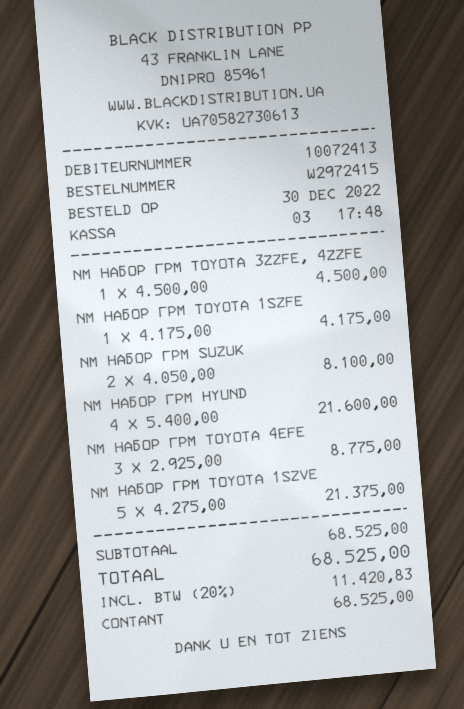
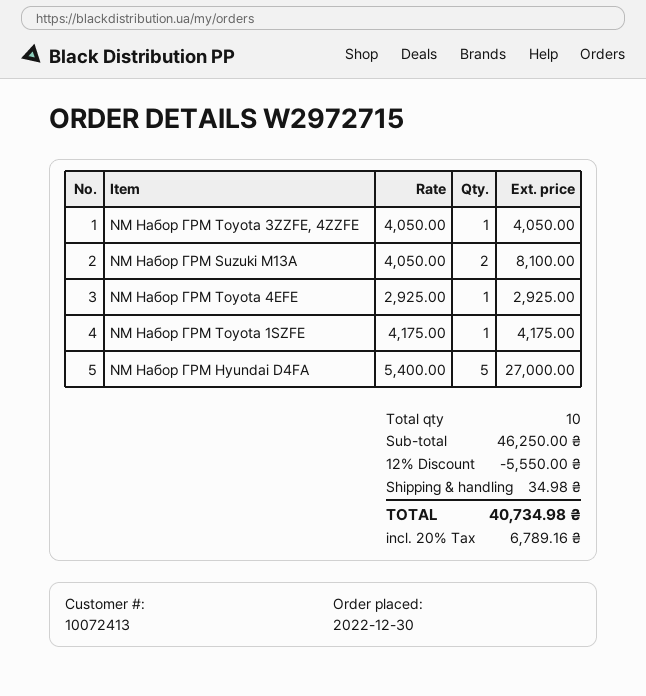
order number: W2972415 -> W2972715
NM НАБОР ГРМ TOYOTA 3ZZFE, 4ZZFE: 1 x 4500.00 = 4500.00 -> 1 x 4050.00 = 4050.00
NM НАБОР ГРМ HYUND: 4 x 5400.00 = 21600.00 -> 5 x 5400.00 = 27000.00
NM НАБОР ГРМ TOYOTA 4EFE: 3 x 2925.00 = 8775.00 -> 1 x 2925.00 = 2925.00
NM НАБОР ГРМ TOYOTA 1SZVE: 5 x 4275.00 = 21375.00 -> none
subtotal: 68525.00 -> 46250.00
discount: none -> 12% = 5550.00
shipping: none -> 34.98
tax: 20% = 11420.83 -> 20% = 6789.16
total: 68525.00 -> 40734.98

